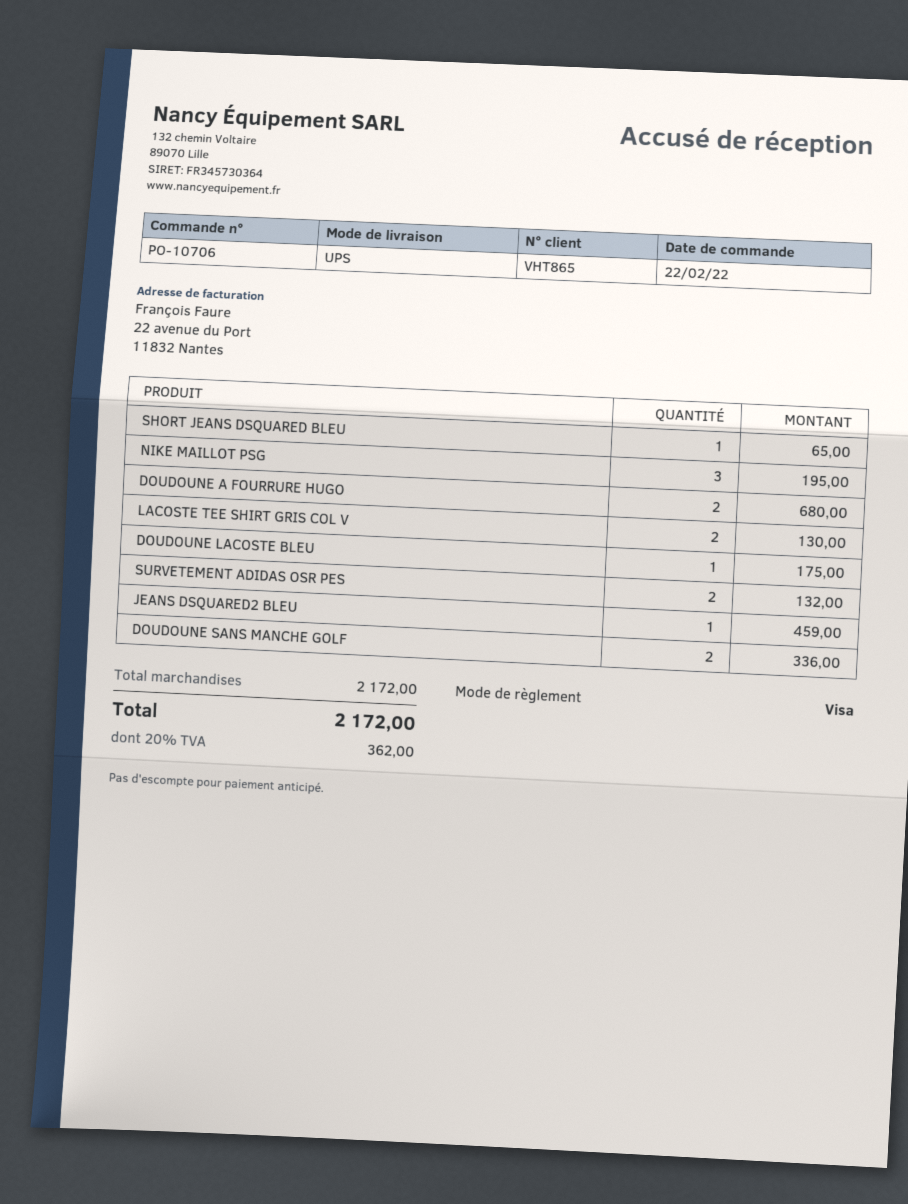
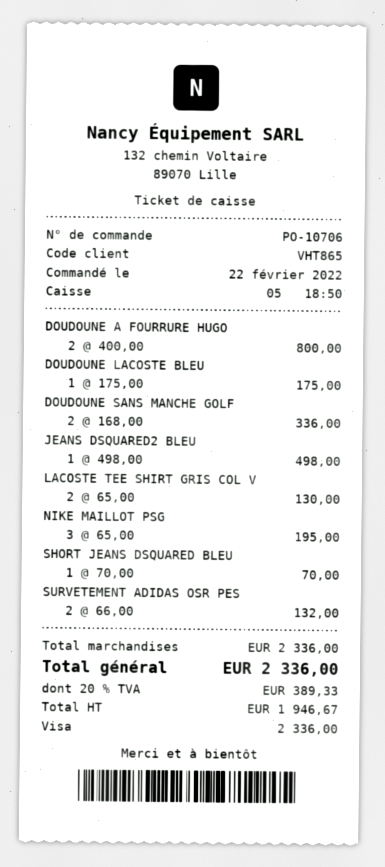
SHORT JEANS DSQUARED BLEU: 1 for 65.00 -> 1 for 70.00
DOUDOUNE A FOURRURE HUGO: 2 for 680.00 -> 2 for 800.00
JEANS DSQUARED2 BLEU: 1 for 459.00 -> 1 for 498.00
subtotal: 2172.00 -> 2336.00
tax: 20% = 362.00 -> 20% = 389.33
total: 2172.00 -> 2336.00

